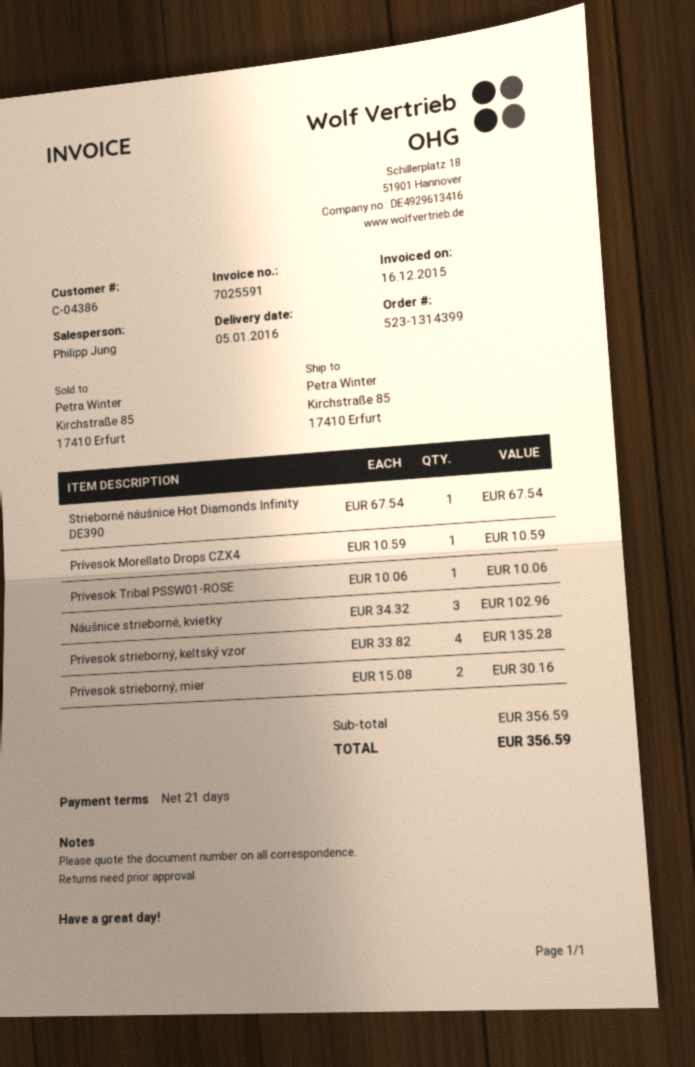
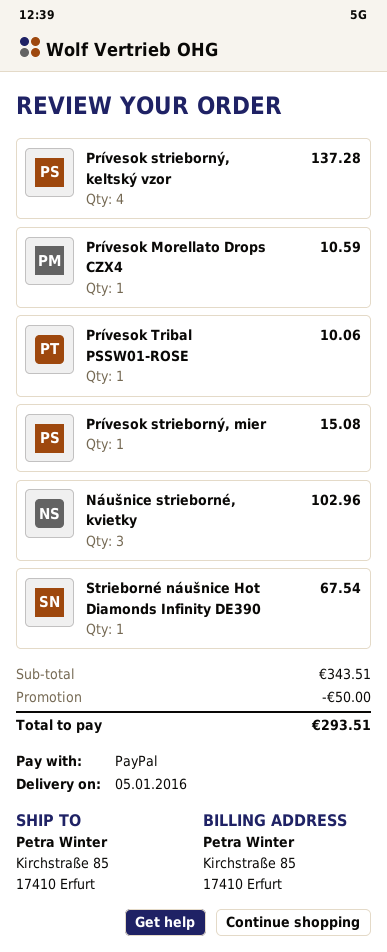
Prívesok strieborný, keltský vzor: 4 for 135.28 -> 4 for 137.28
Prívesok strieborný, mier: 2 for 30.16 -> 1 for 15.08
subtotal: 356.59 -> 343.51
discount: none -> 50.00
total: 356.59 -> 293.51

